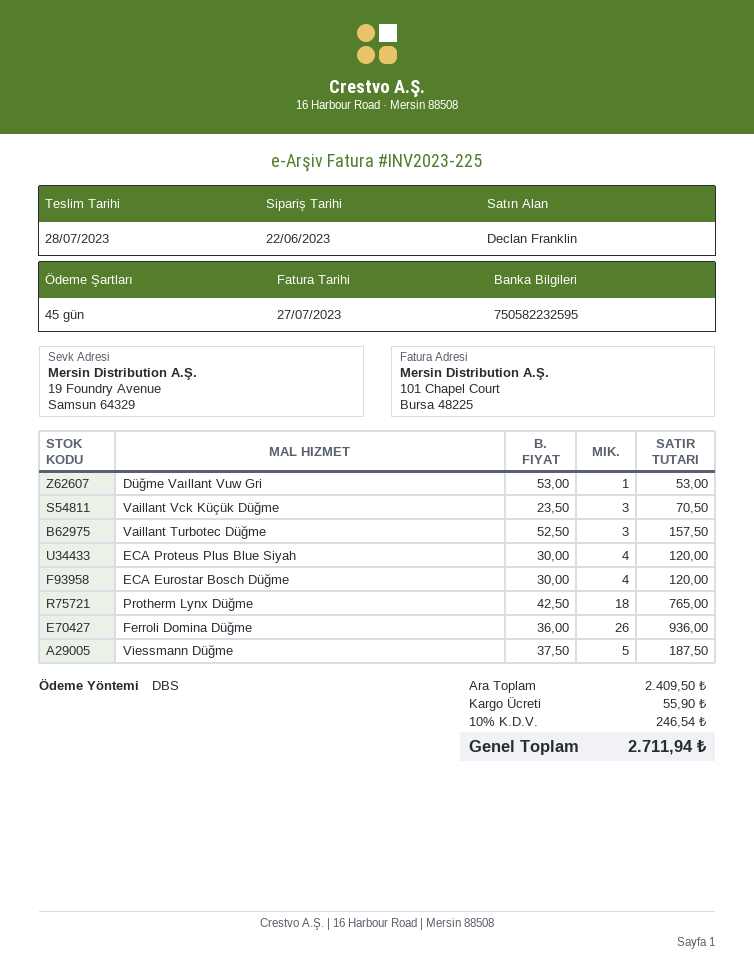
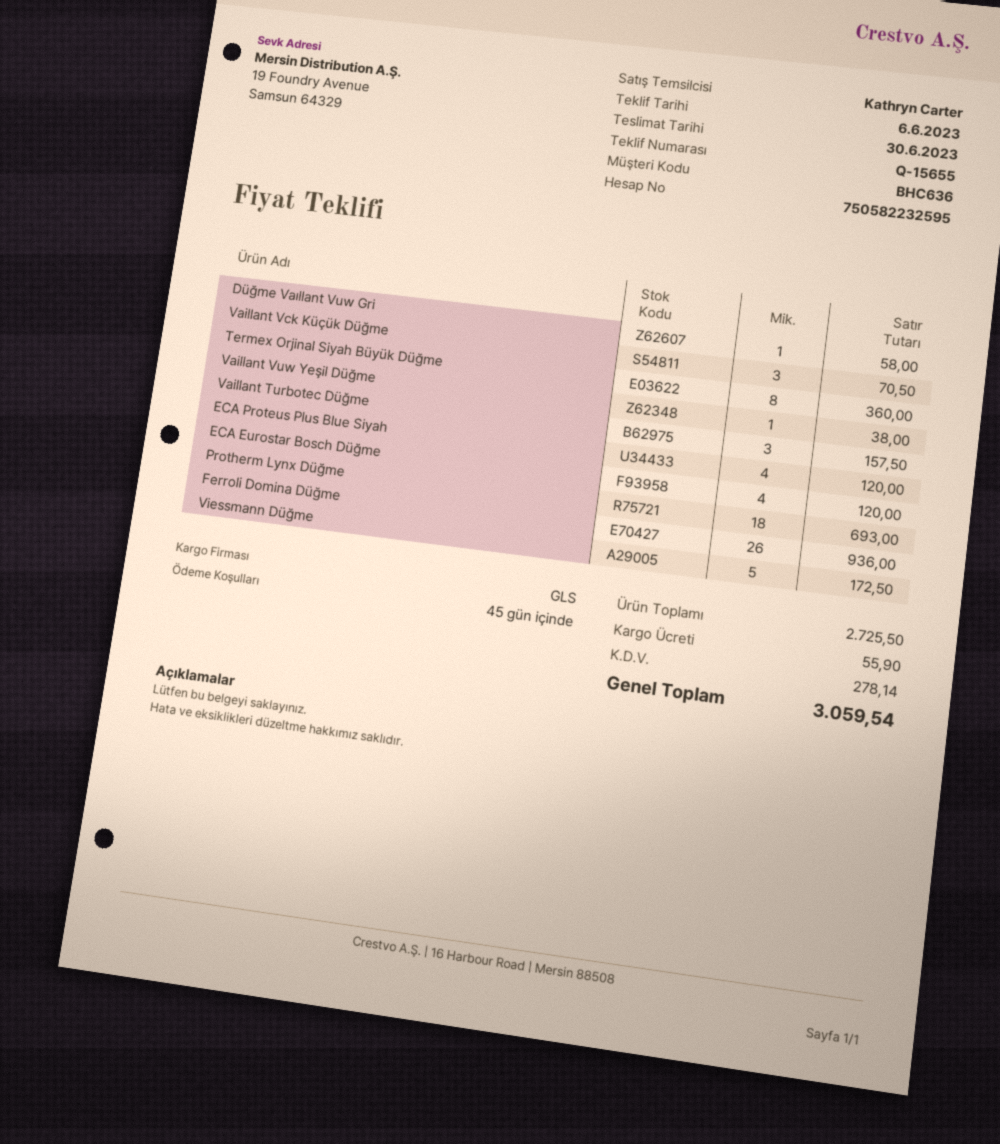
delivery date: 2023-07-28 -> 2023-06-30
Düğme Vaıllant Vuw Gri: 1 for 53.00 -> 1 for 58.00
Protherm Lynx Düğme: 18 for 765.00 -> 18 for 693.00
Viessmann Düğme: 5 for 187.50 -> 5 for 172.50
Termex Orjinal Siyah Büyük Düğme: none -> 8 for 360.00
Vaillant Vuw Yeşil Düğme: none -> 1 for 38.00
subtotal: 2409.50 -> 2725.50
tax: 246.54 -> 278.14
total: 2711.94 -> 3059.54

